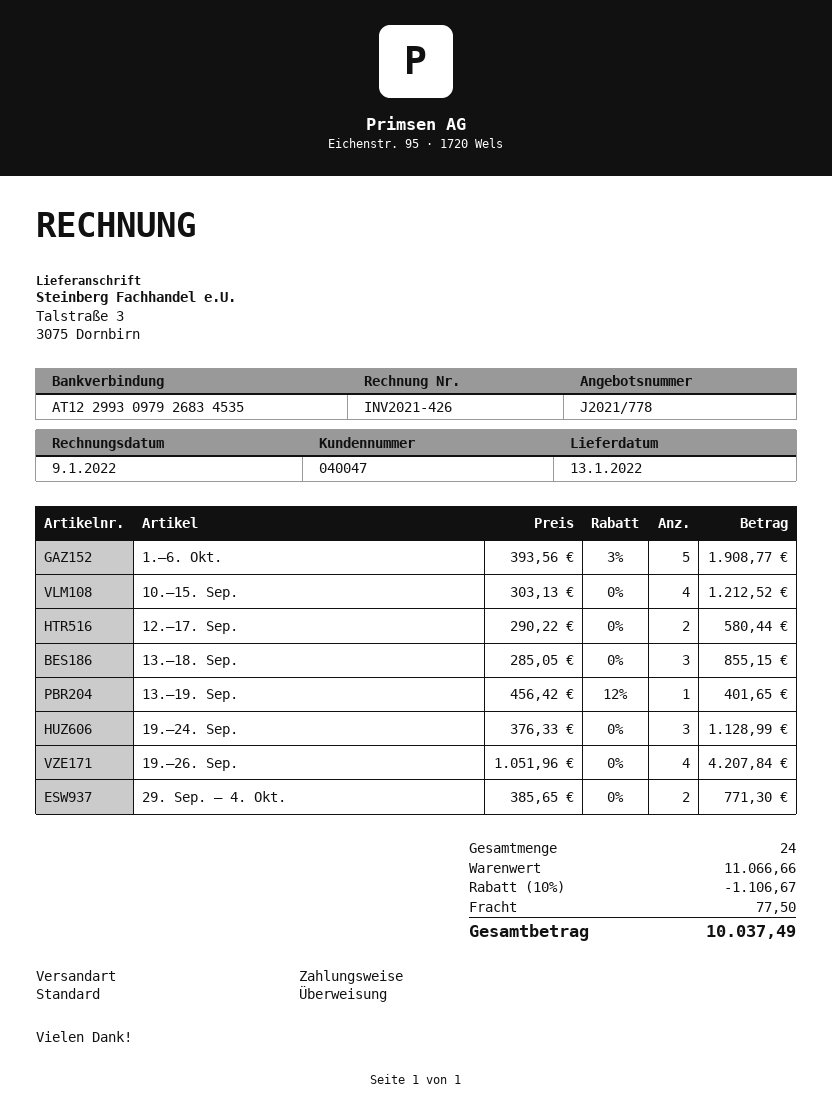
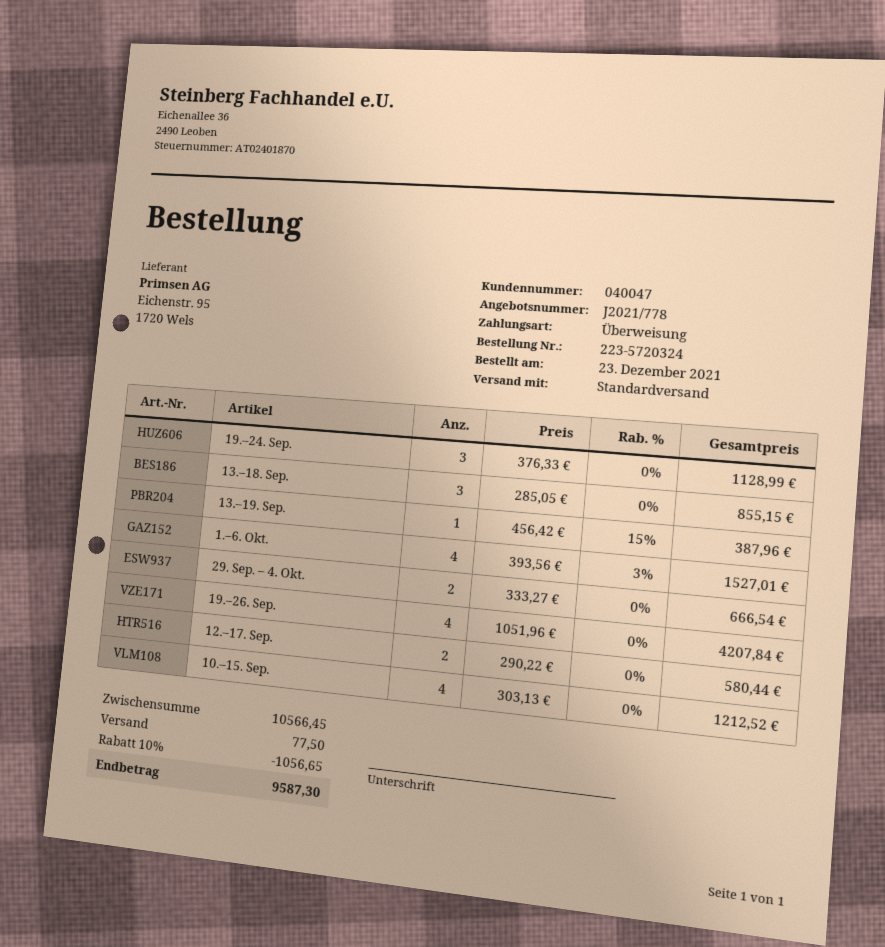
1.–6. Okt.: 5 x 393.56 - 3% = 1908.77 -> 4 x 393.56 - 3% = 1527.01
13.–19. Sep.: 1 x 456.42 - 12% = 401.65 -> 1 x 456.42 - 15% = 387.96
29. Sep. – 4. Okt.: 2 x 385.65 = 771.30 -> 2 x 333.27 = 666.54
subtotal: 11066.66 -> 10566.45
discount: 10% = 1106.67 -> 10% = 1056.65
total: 10037.49 -> 9587.30

